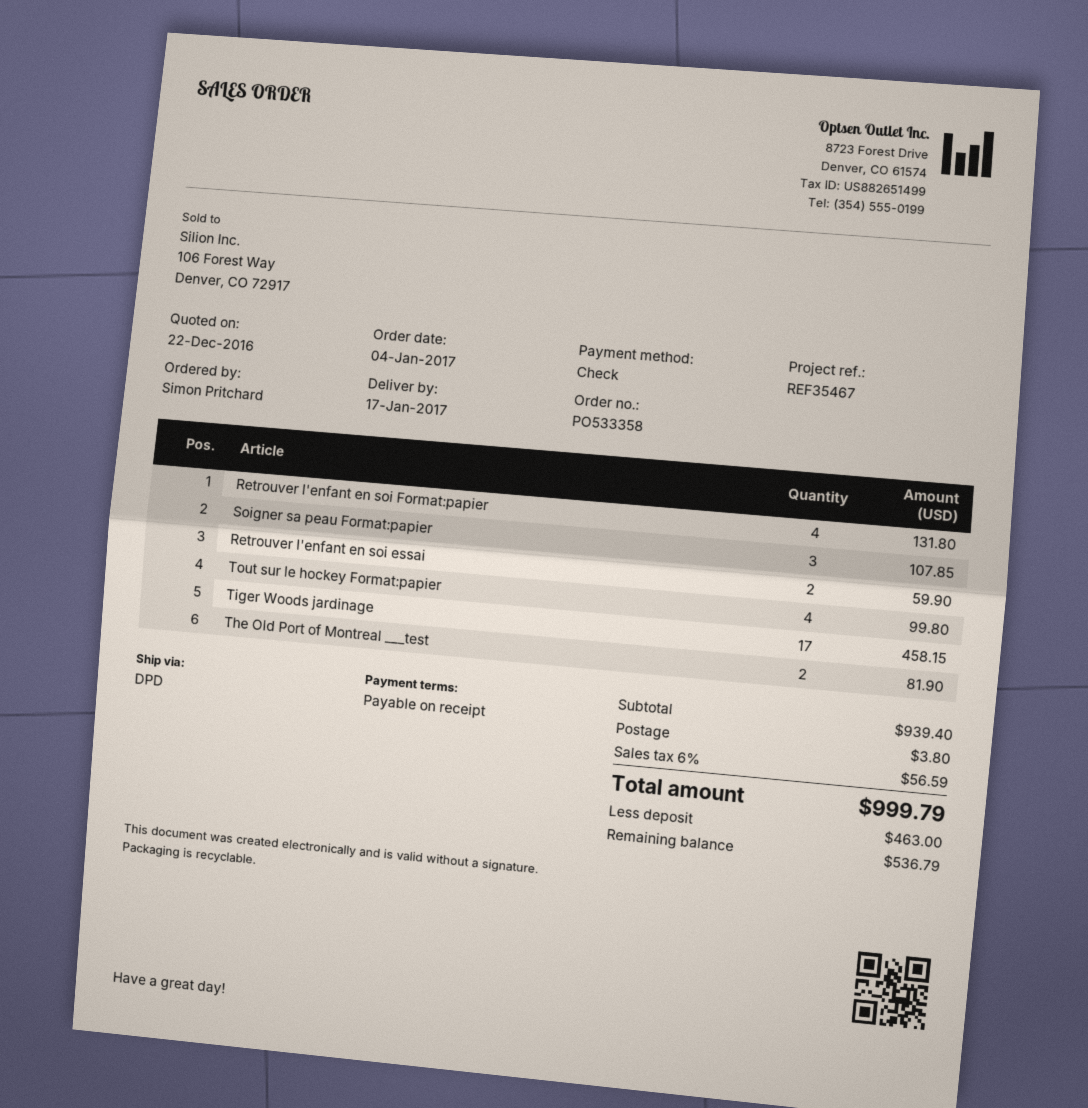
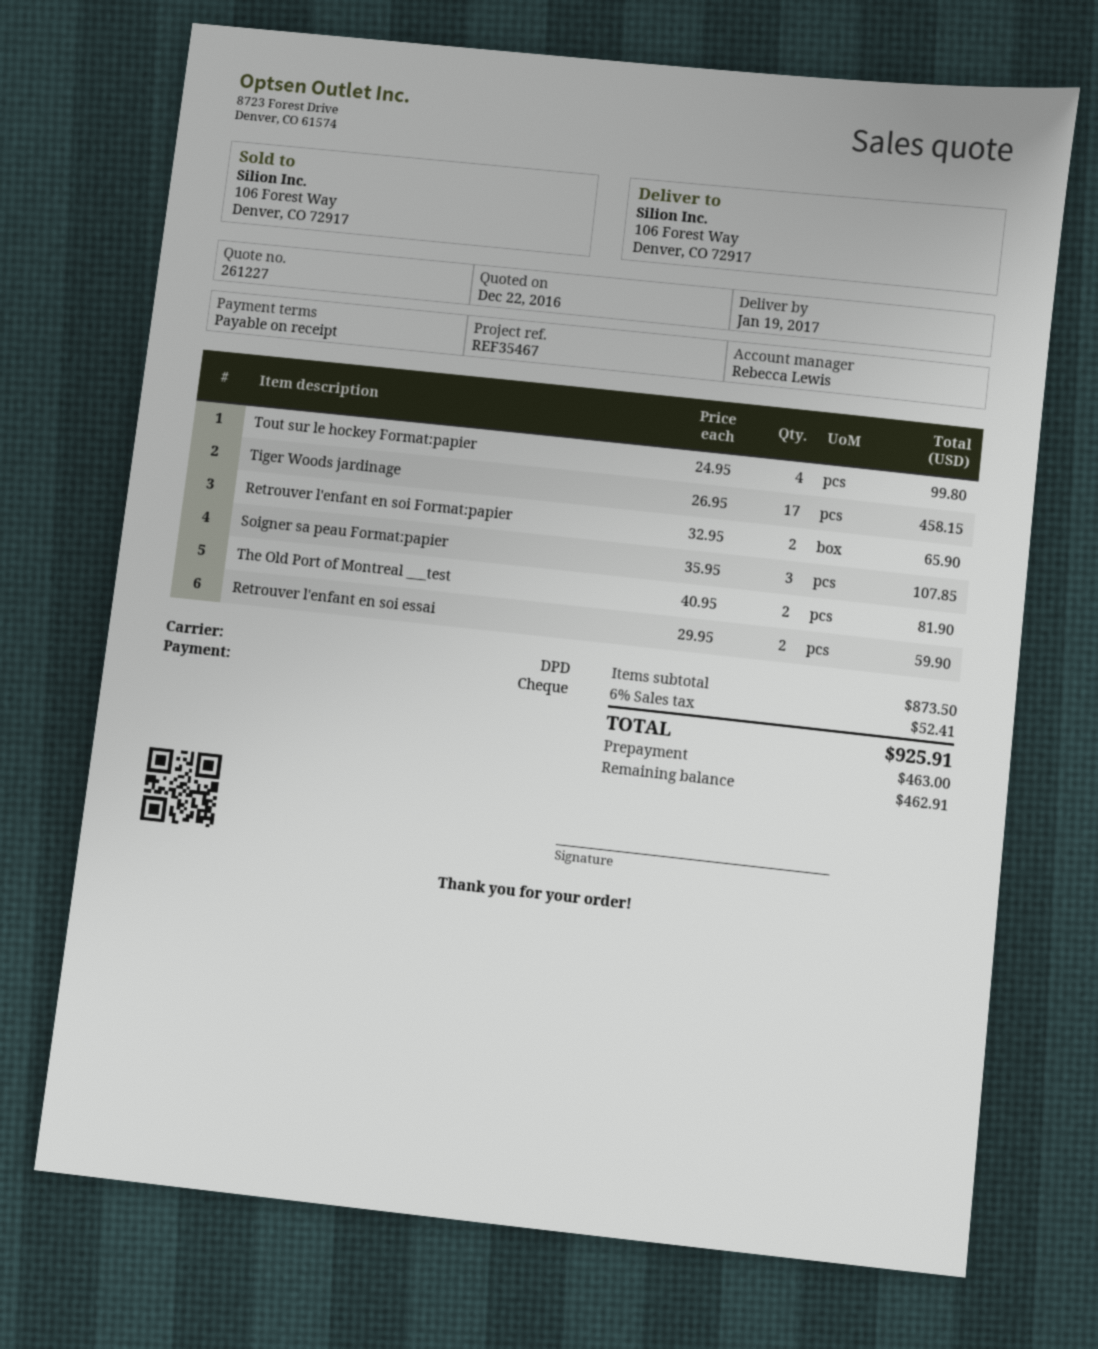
delivery date: 2017-01-17 -> 2017-01-19
Retrouver l'enfant en soi Format:papier: 4 for 131.80 -> 2 for 65.90
subtotal: 939.40 -> 873.50
shipping: 3.80 -> none
tax: 6% = 56.59 -> 6% = 52.41
total: 999.79 -> 925.91
balance: 536.79 -> 462.91

